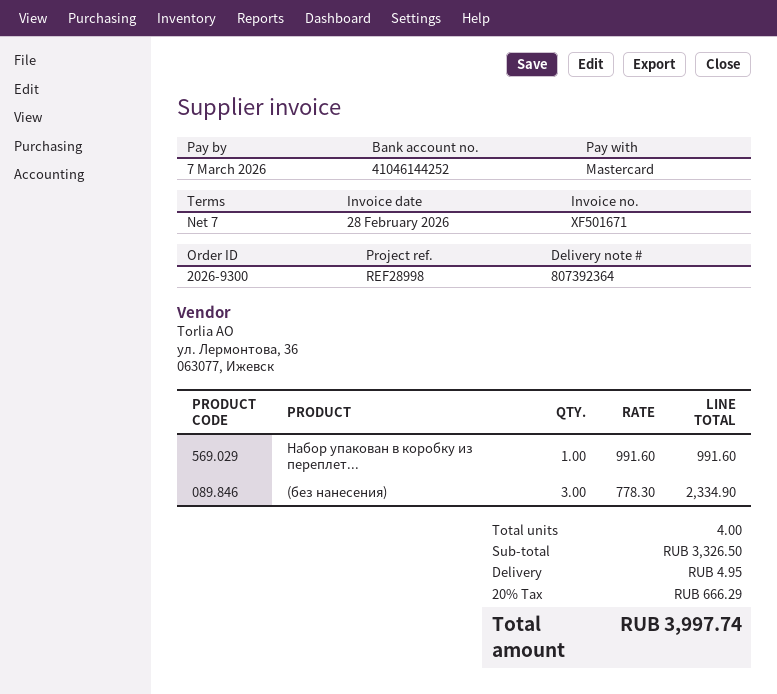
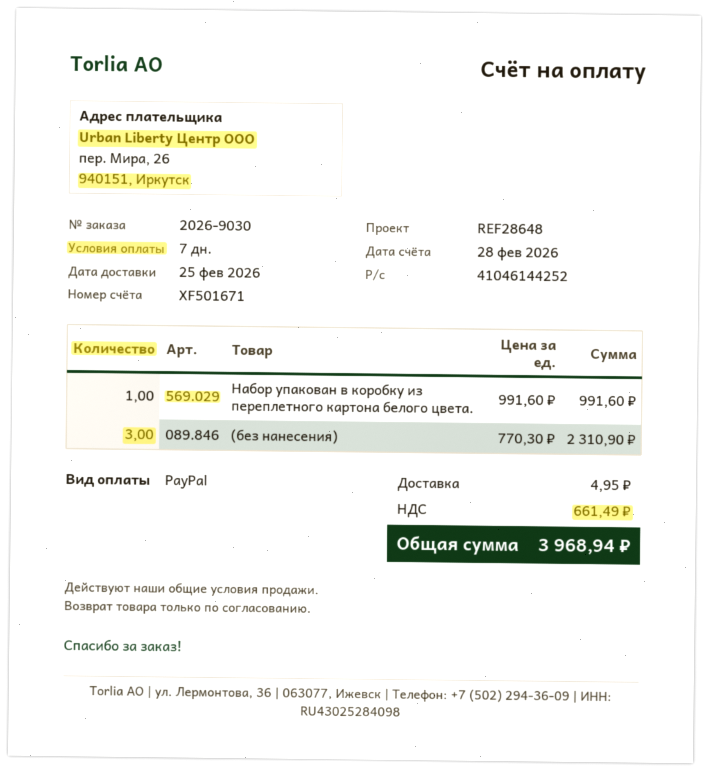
order number: 2026-9300 -> 2026-9030
reference: REF28998 -> REF28648
payment method: Mastercard -> PayPal
(без нанесения): 3 x 778.30 = 2334.90 -> 3 x 770.30 = 2310.90
tax: 666.29 -> 661.49
total: 3997.74 -> 3968.94

